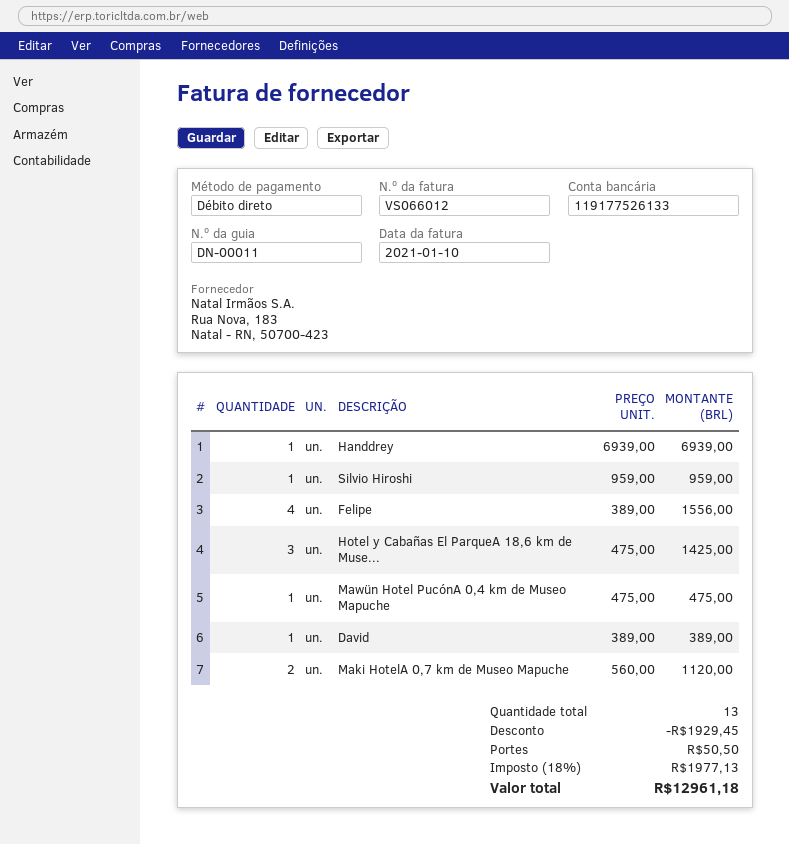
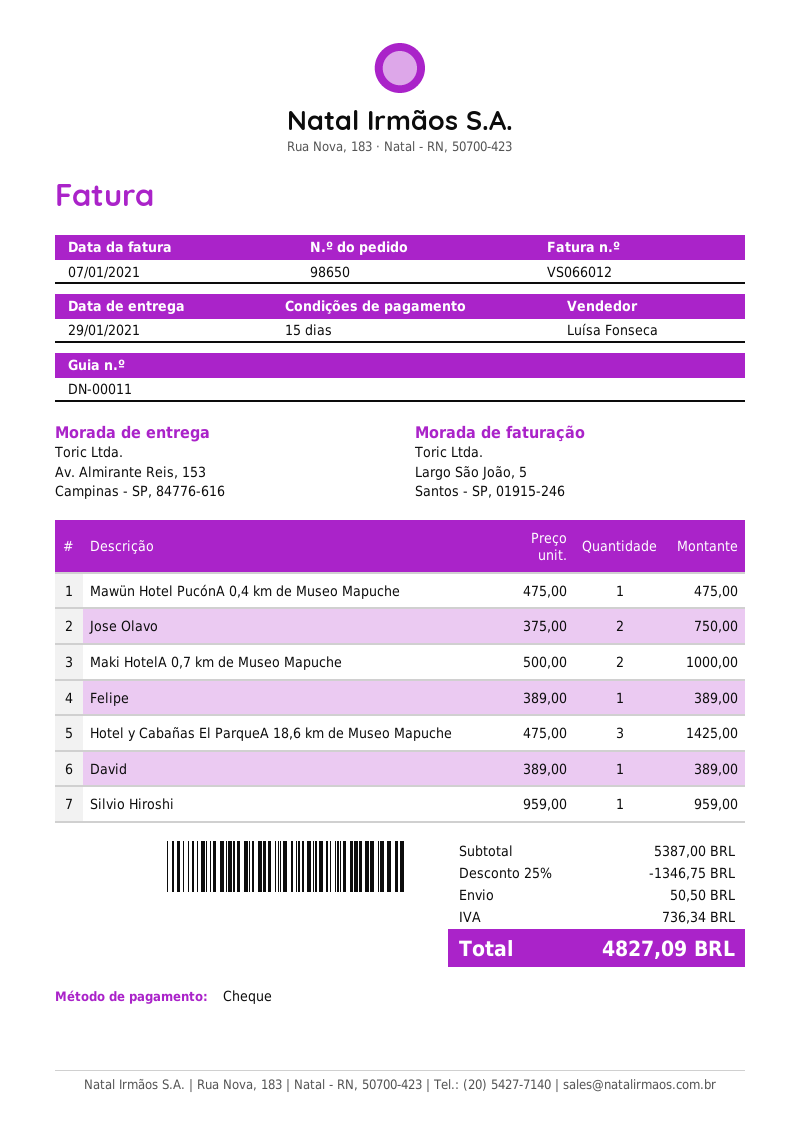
invoice date: 2021-01-10 -> 2021-01-07
payment method: direct debit -> cheque
Handdrey: 1 x 6939.00 = 6939.00 -> none
Felipe: 4 x 389.00 = 1556.00 -> 1 x 389.00 = 389.00
Maki HotelA 0,7 km de Museo Mapuche: 2 x 560.00 = 1120.00 -> 2 x 500.00 = 1000.00
Jose Olavo: none -> 2 x 375.00 = 750.00
discount: 1929.45 -> 1346.75
tax: 1977.13 -> 736.34
total: 12961.18 -> 4827.09

